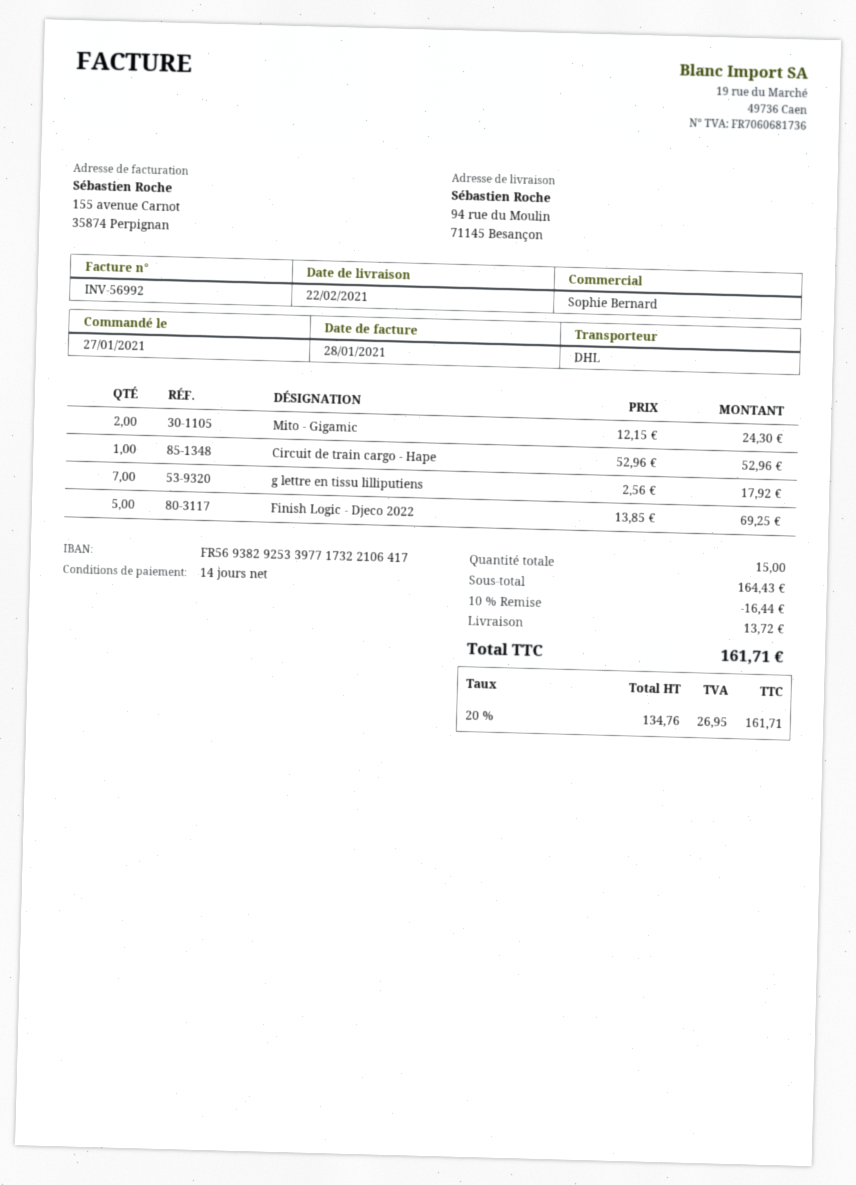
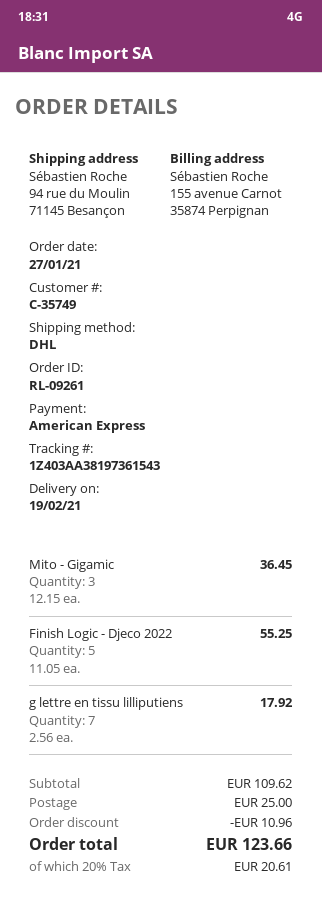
delivery date: 2021-02-22 -> 2021-02-19
Mito - Gigamic: 2 x 12.15 = 24.30 -> 3 x 12.15 = 36.45
Circuit de train cargo - Hape: 1 x 52.96 = 52.96 -> none
Finish Logic - Djeco 2022: 5 x 13.85 = 69.25 -> 5 x 11.05 = 55.25
subtotal: 164.43 -> 109.62
discount: 16.44 -> 10.96
shipping: 13.72 -> 25.00
tax: 20% = 26.95 -> 20% = 20.61
total: 161.71 -> 123.66

